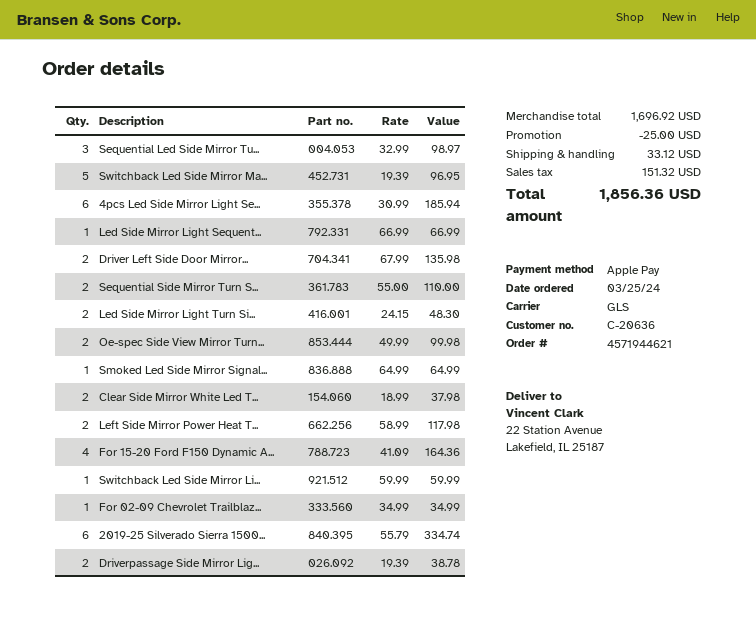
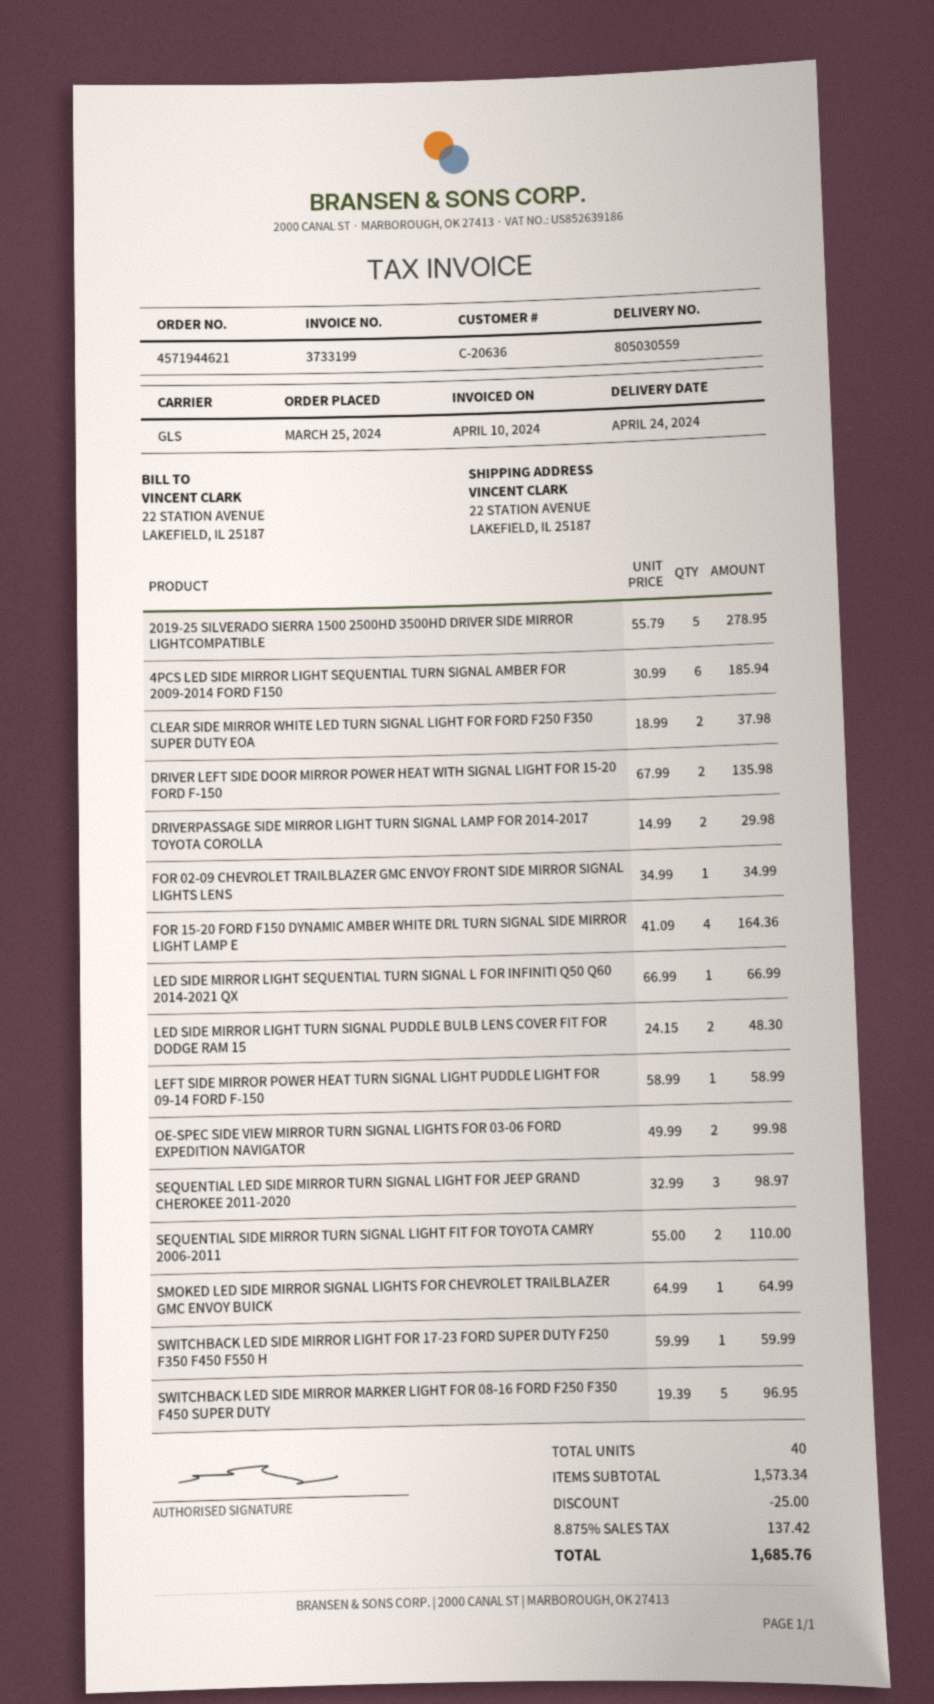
Left Side Mirror Power Heat T...: 2 x 58.99 = 117.98 -> 1 x 58.99 = 58.99
2019-25 Silverado Sierra 1500...: 6 x 55.79 = 334.74 -> 5 x 55.79 = 278.95
Driverpassage Side Mirror Lig...: 2 x 19.39 = 38.78 -> 2 x 14.99 = 29.98
subtotal: 1696.92 -> 1573.34
shipping: 33.12 -> none
tax: 151.32 -> 137.42
total: 1856.36 -> 1685.76

